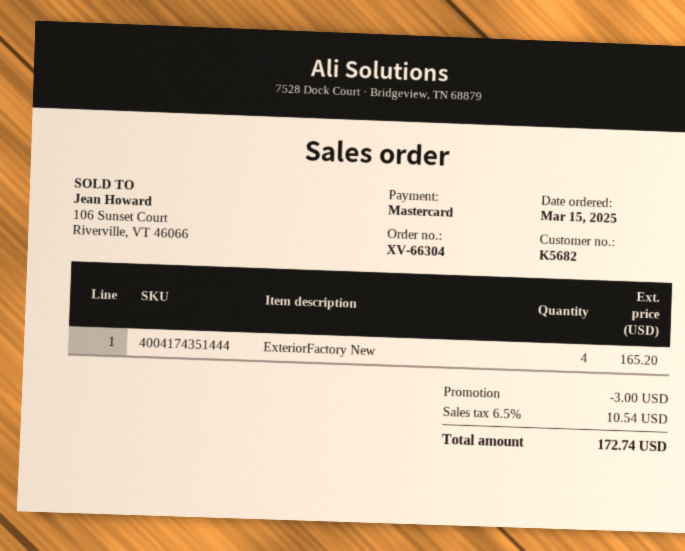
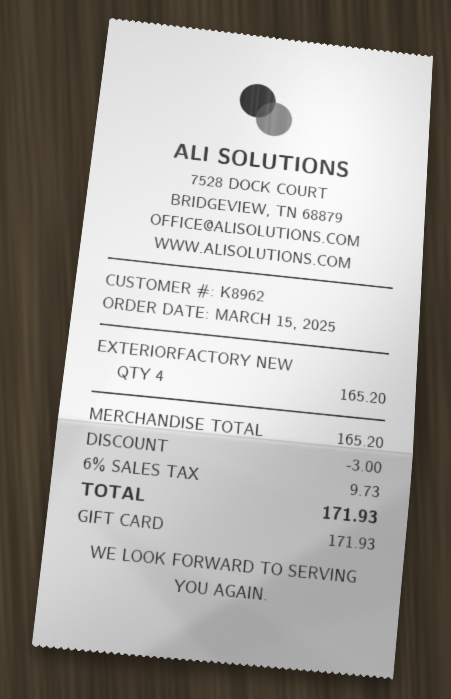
customer number: K5682 -> K8962
payment method: Mastercard -> gift card
tax: 6.5% = 10.54 -> 6% = 9.73
total: 172.74 -> 171.93

